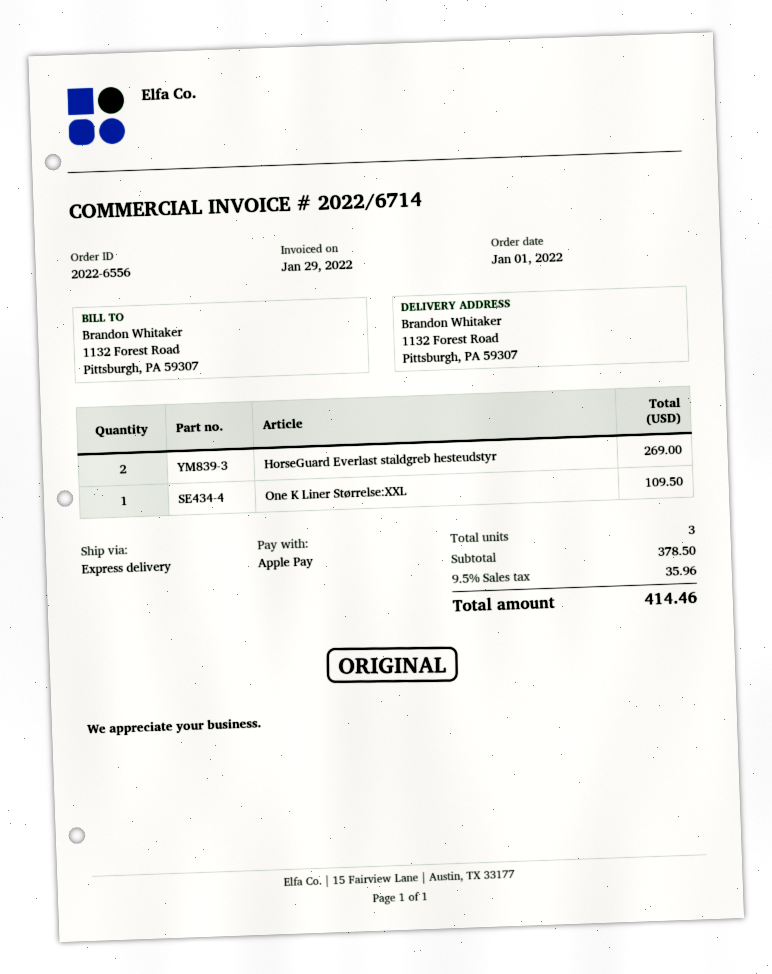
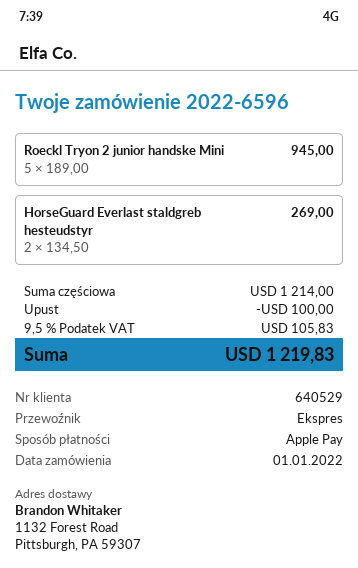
order number: 2022-6556 -> 2022-6596
One K Liner Størrelse:XXL: 1 for 109.50 -> none
Roeckl Tryon 2 junior handske Mini: none -> 5 for 945.00
subtotal: 378.50 -> 1214.00
discount: none -> 100.00
tax: 9.5% = 35.96 -> 9.5% = 105.83
total: 414.46 -> 1219.83

